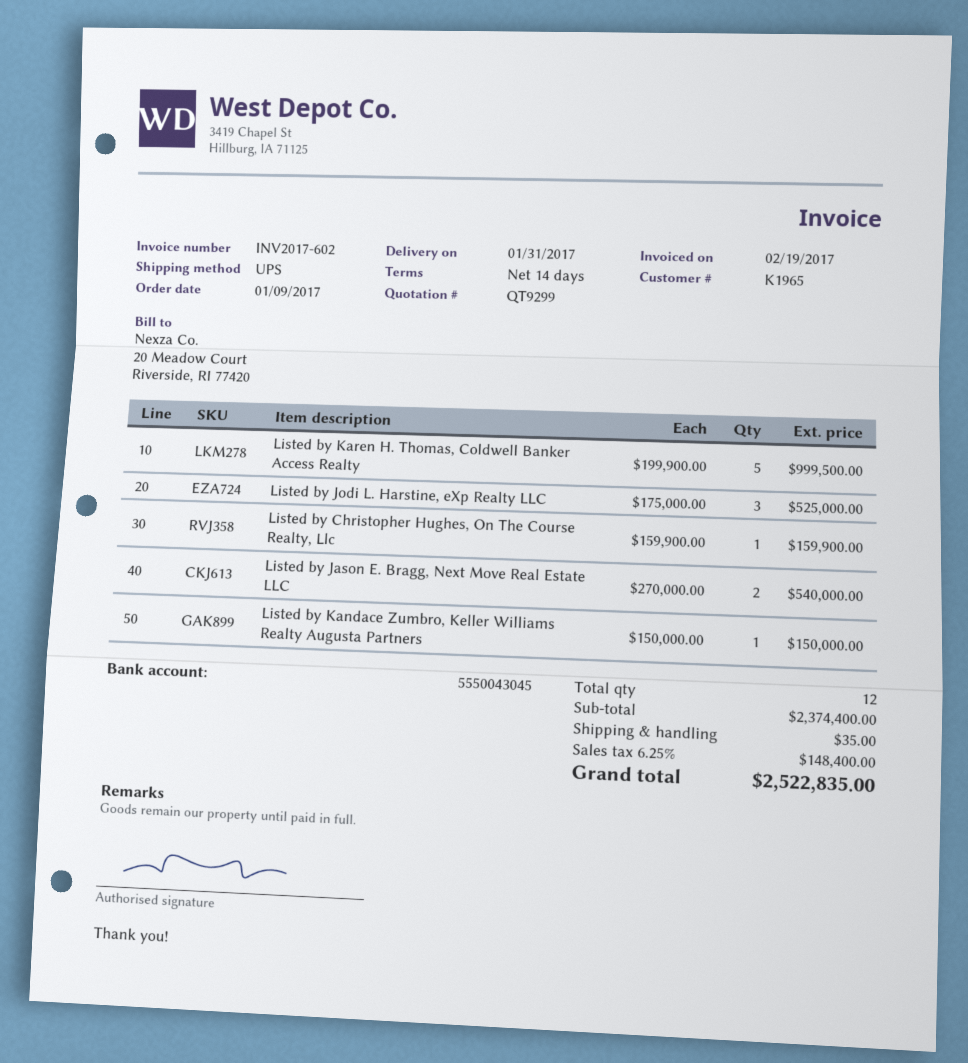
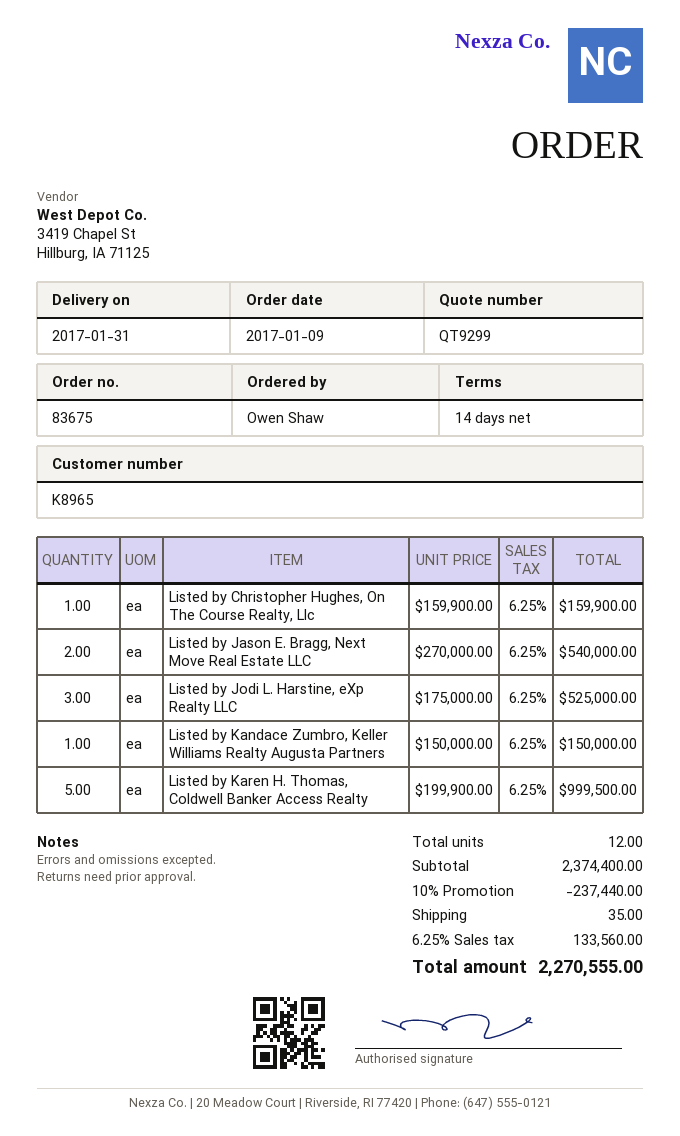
customer number: K1965 -> K8965
discount: none -> 10% = 237440.00
tax: 6.25% = 148400.00 -> 6.25% = 133560.00
total: 2522835.00 -> 2270555.00

